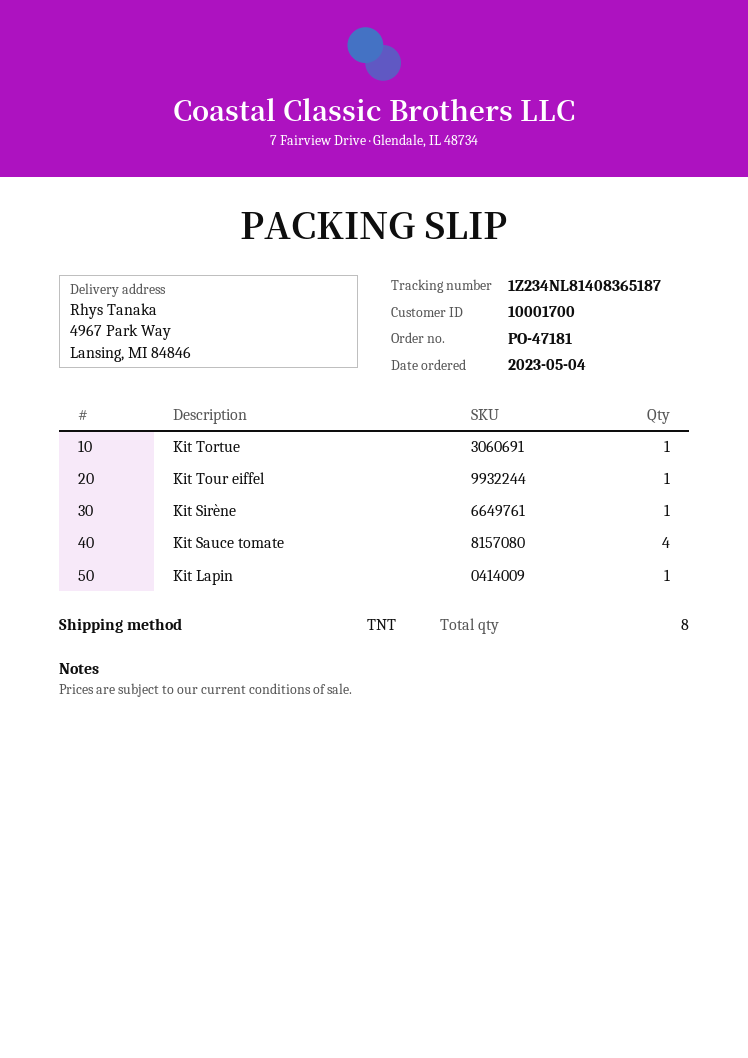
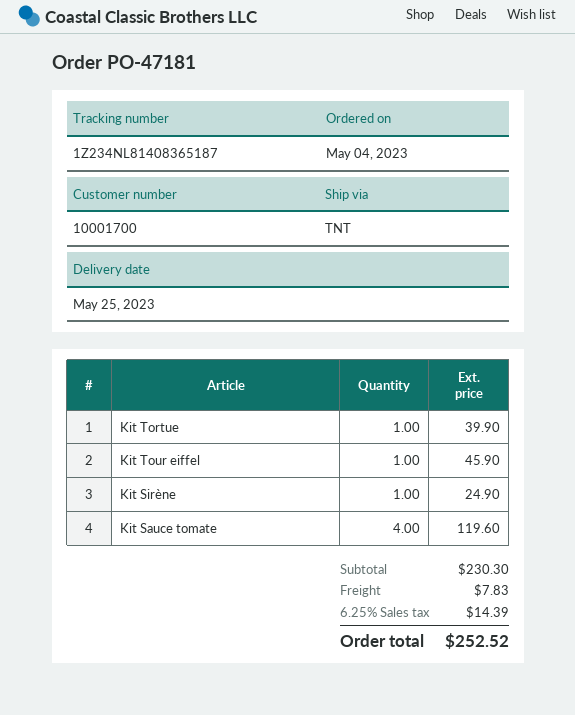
Kit Lapin: 1 -> none

